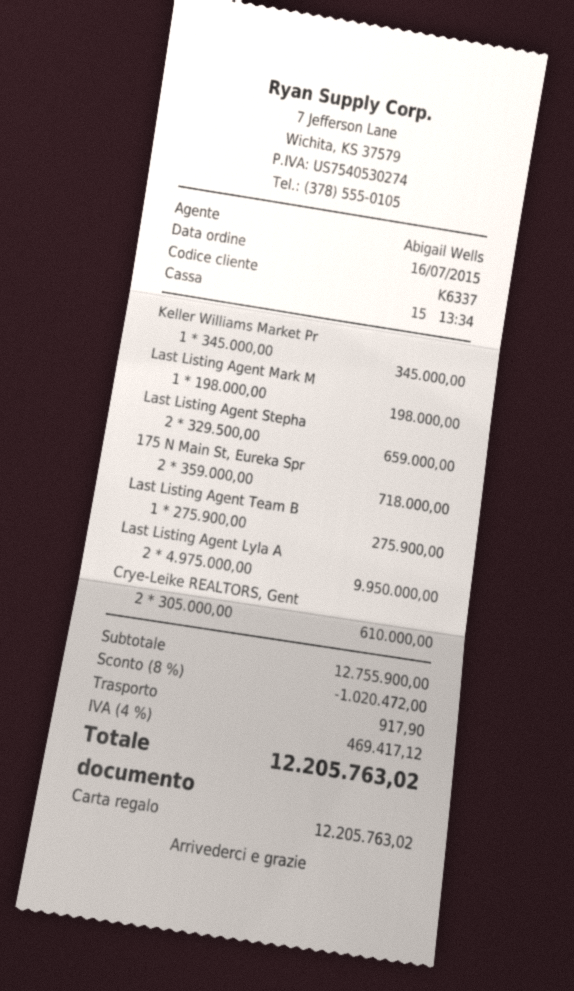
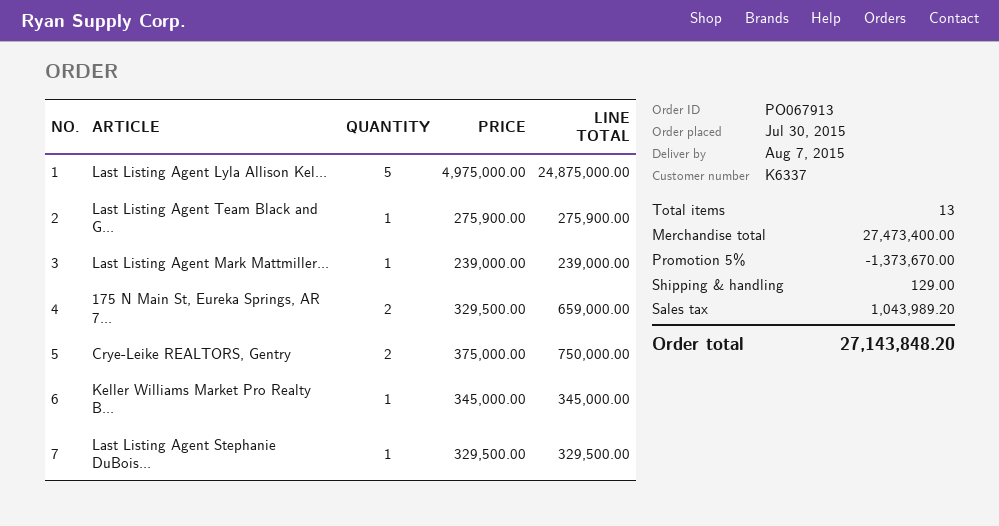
order date: 2015-07-16 -> 2015-07-30
Last Listing Agent Mark M: 1 x 198000.00 = 198000.00 -> 1 x 239000.00 = 239000.00
Last Listing Agent Stepha: 2 x 329500.00 = 659000.00 -> 1 x 329500.00 = 329500.00
175 N Main St, Eureka Spr: 2 x 359000.00 = 718000.00 -> 2 x 329500.00 = 659000.00
Last Listing Agent Lyla A: 2 x 4975000.00 = 9950000.00 -> 5 x 4975000.00 = 24875000.00
Crye-Leike REALTORS, Gent: 2 x 305000.00 = 610000.00 -> 2 x 375000.00 = 750000.00
subtotal: 12755900.00 -> 27473400.00
discount: 8% = 1020472.00 -> 5% = 1373670.00
shipping: 917.90 -> 129.00
tax: 469417.12 -> 1043989.20
total: 12205763.02 -> 27143848.20

